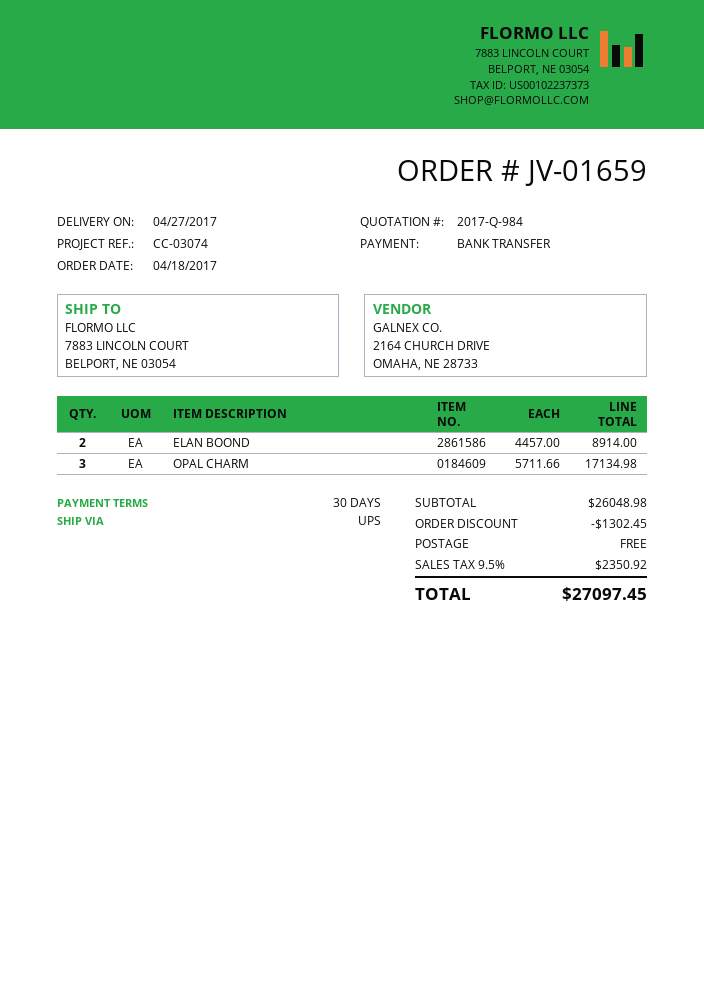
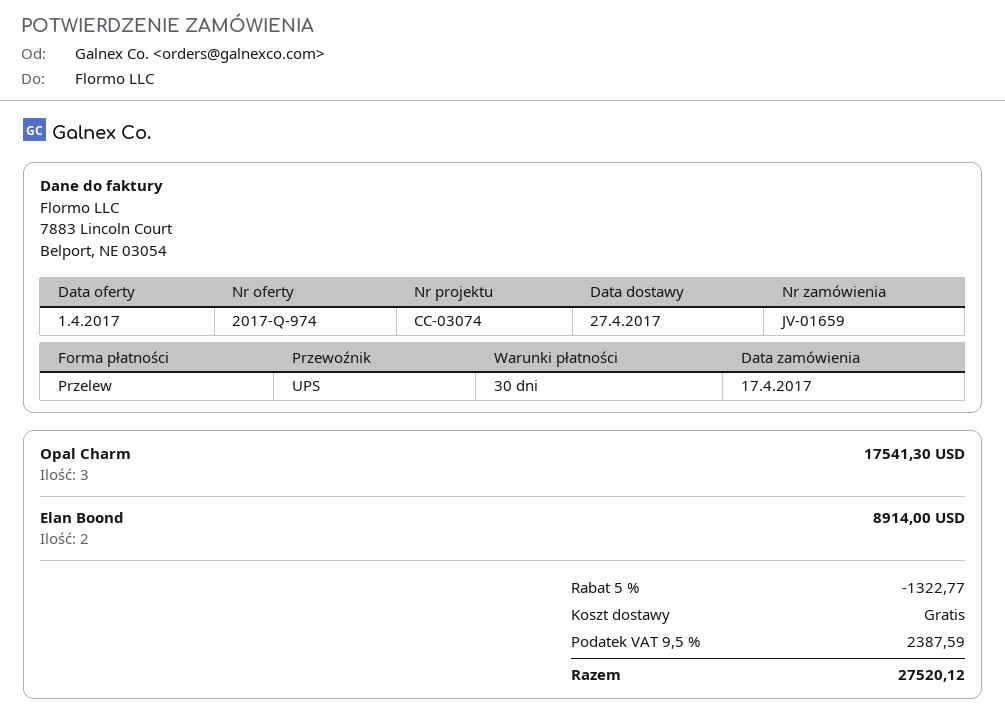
quote number: 2017-Q-984 -> 2017-Q-974
order date: 2017-04-18 -> 2017-04-17
OPAL CHARM: 3 for 17134.98 -> 3 for 17541.30
discount: 1302.45 -> 1322.77
tax: 9.5% = 2350.92 -> 9.5% = 2387.59
total: 27097.45 -> 27520.12

